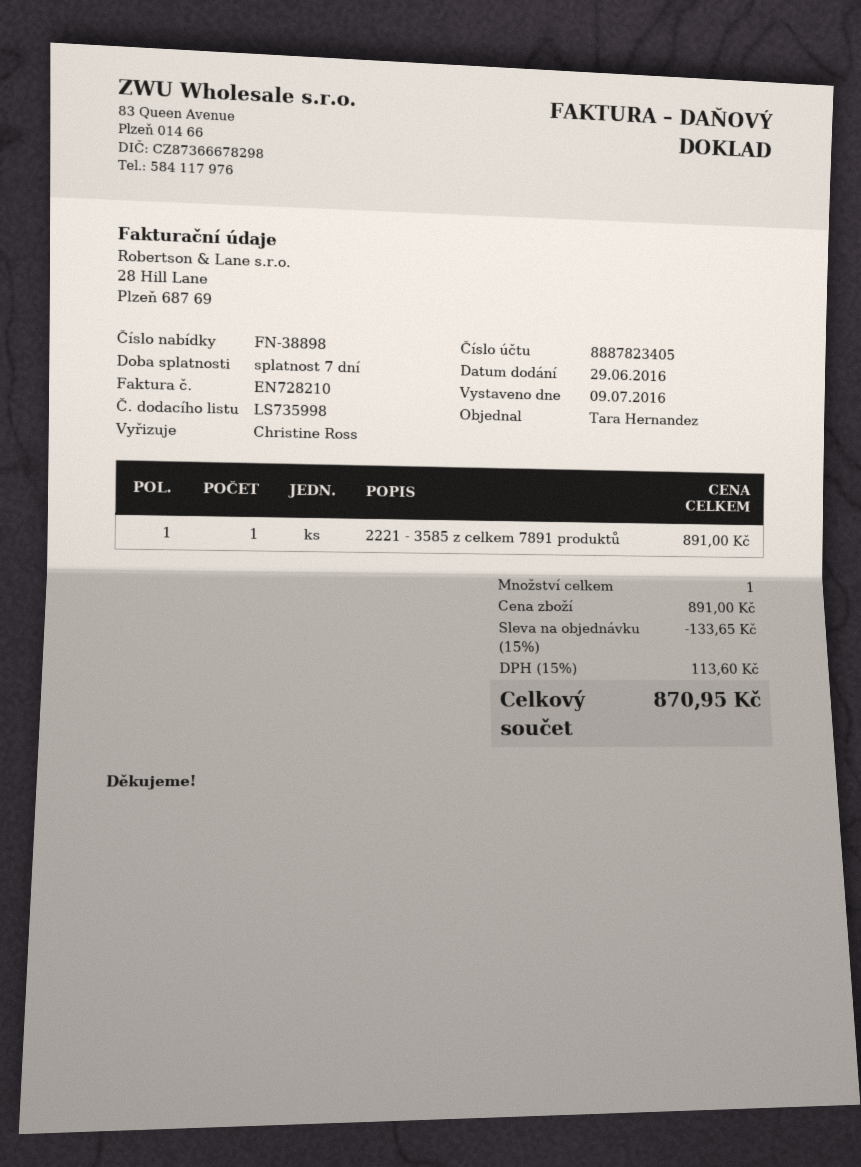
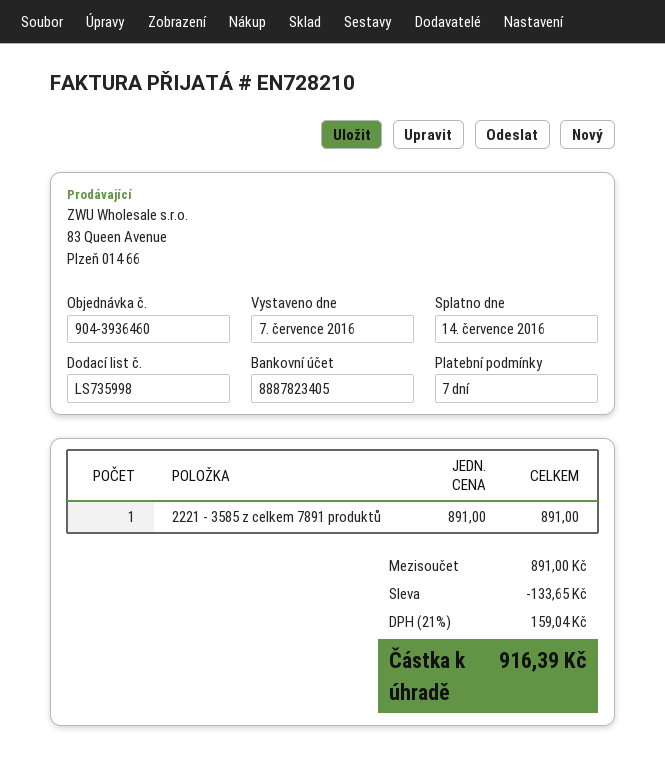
invoice date: 2016-07-09 -> 2016-07-07
tax: 15% = 113.60 -> 21% = 159.04
total: 870.95 -> 916.39

